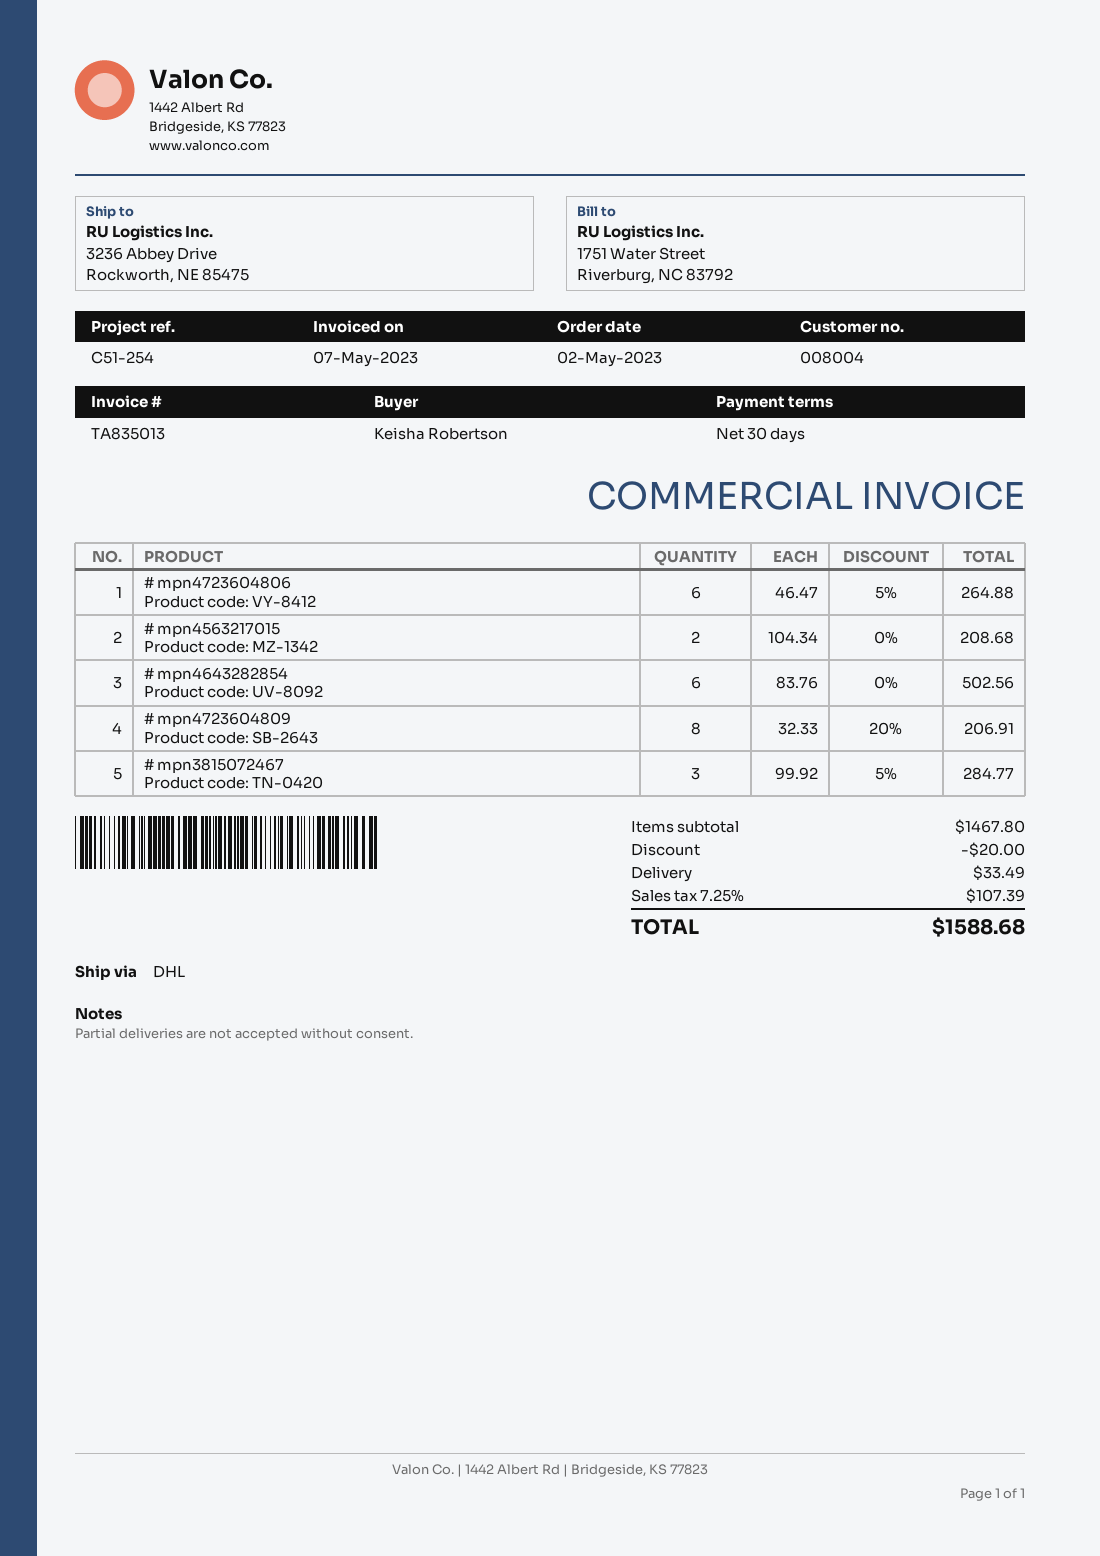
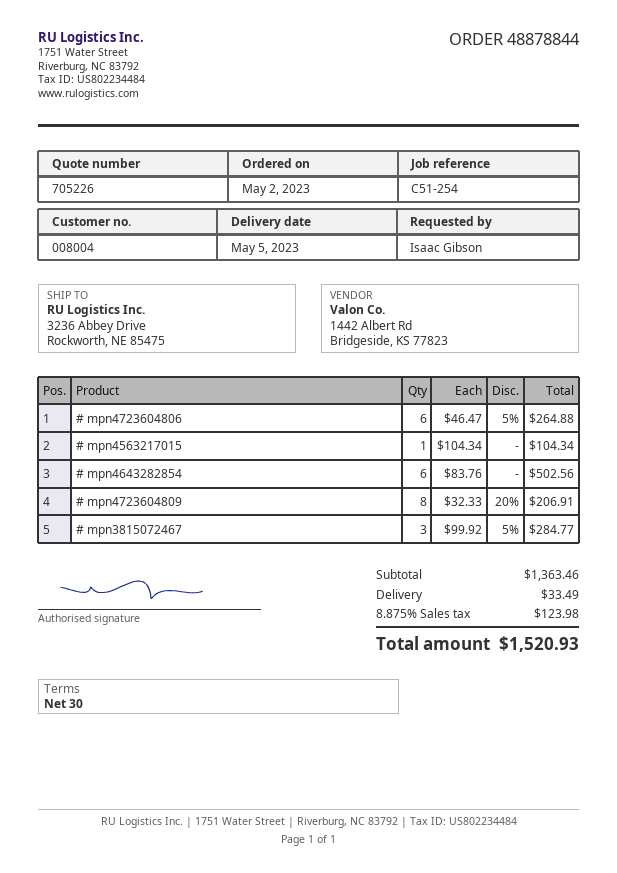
ordered by: Keisha Robertson -> Isaac Gibson
# mpn4563217015: 2 x 104.34 = 208.68 -> 1 x 104.34 = 104.34
subtotal: 1467.80 -> 1363.46
discount: 20.00 -> none
tax: 7.25% = 107.39 -> 8.875% = 123.98
total: 1588.68 -> 1520.93

